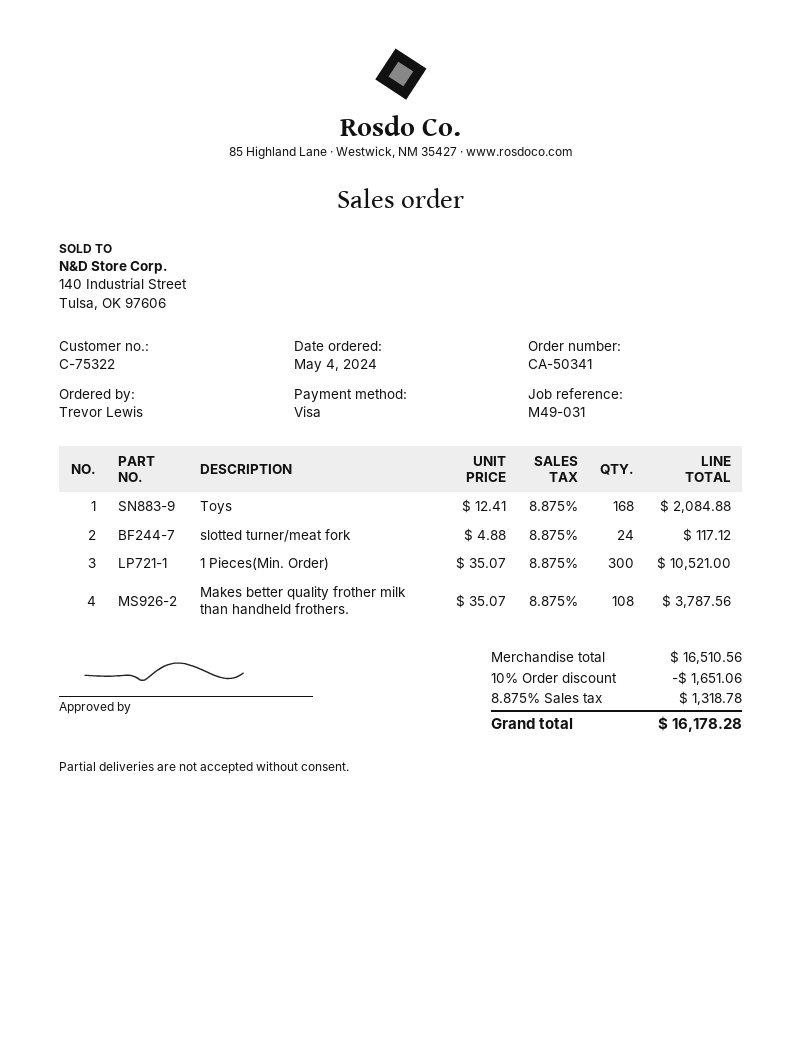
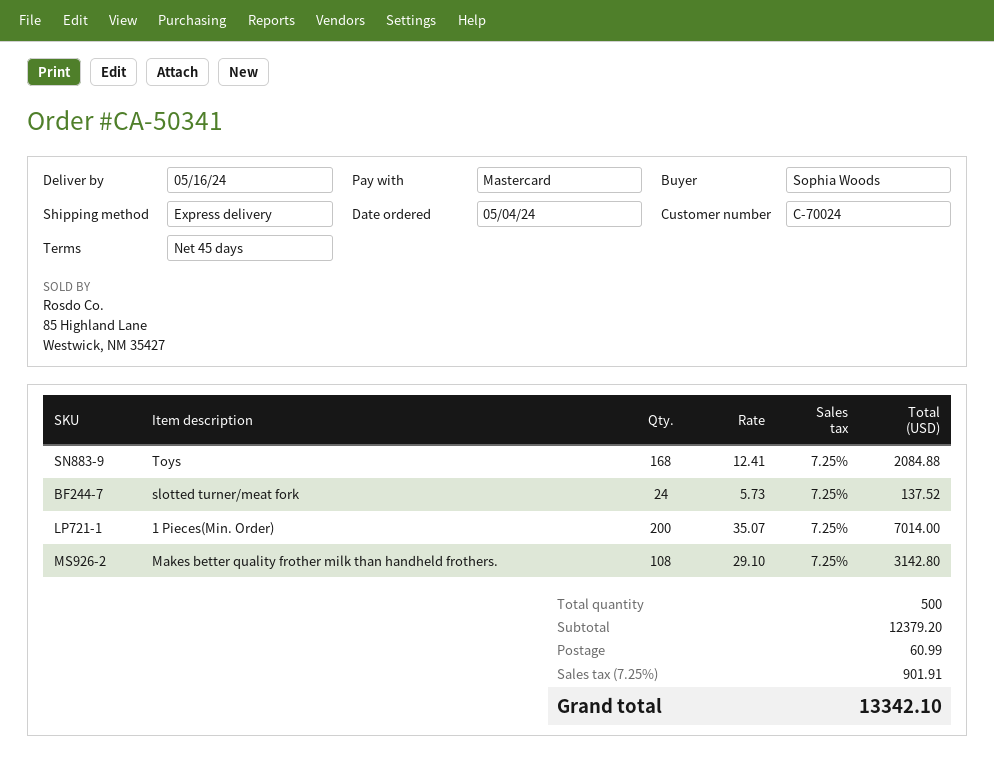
customer number: C-75322 -> C-70024
ordered by: Trevor Lewis -> Sophia Woods
payment method: Visa -> Mastercard
slotted turner/meat fork: 24 x 4.88 = 117.12 -> 24 x 5.73 = 137.52
1 Pieces(Min. Order): 300 x 35.07 = 10521.00 -> 200 x 35.07 = 7014.00
Makes better quality frother milk than handheld frothers.: 108 x 35.07 = 3787.56 -> 108 x 29.10 = 3142.80
subtotal: 16510.56 -> 12379.20
discount: 10% = 1651.06 -> none
shipping: none -> 60.99
tax: 8.875% = 1318.78 -> 7.25% = 901.91
total: 16178.28 -> 13342.10

